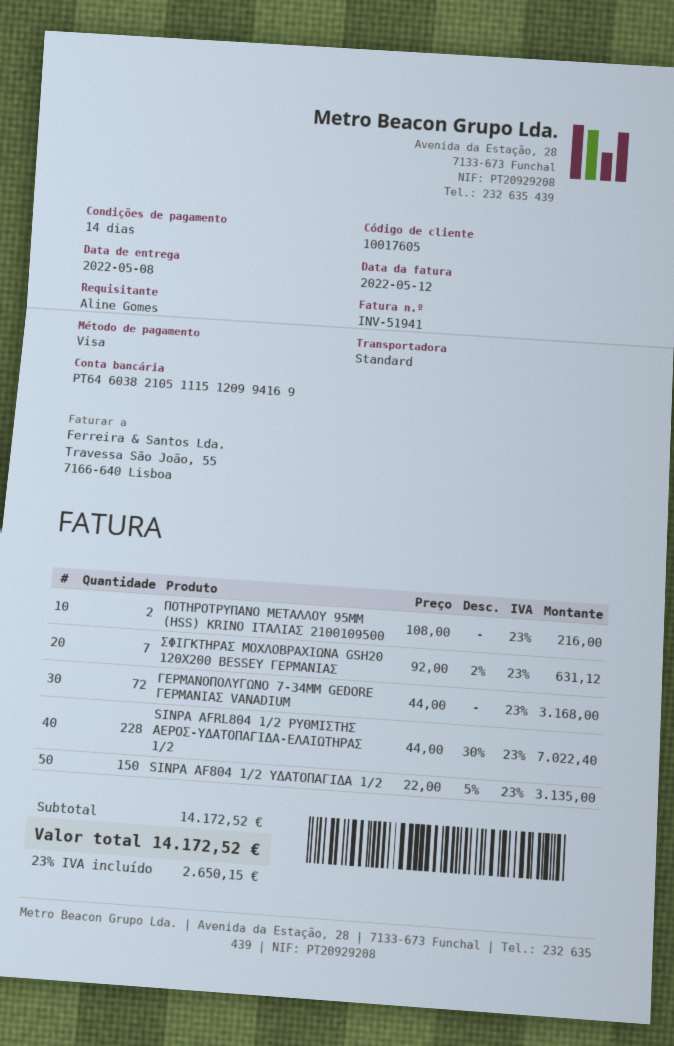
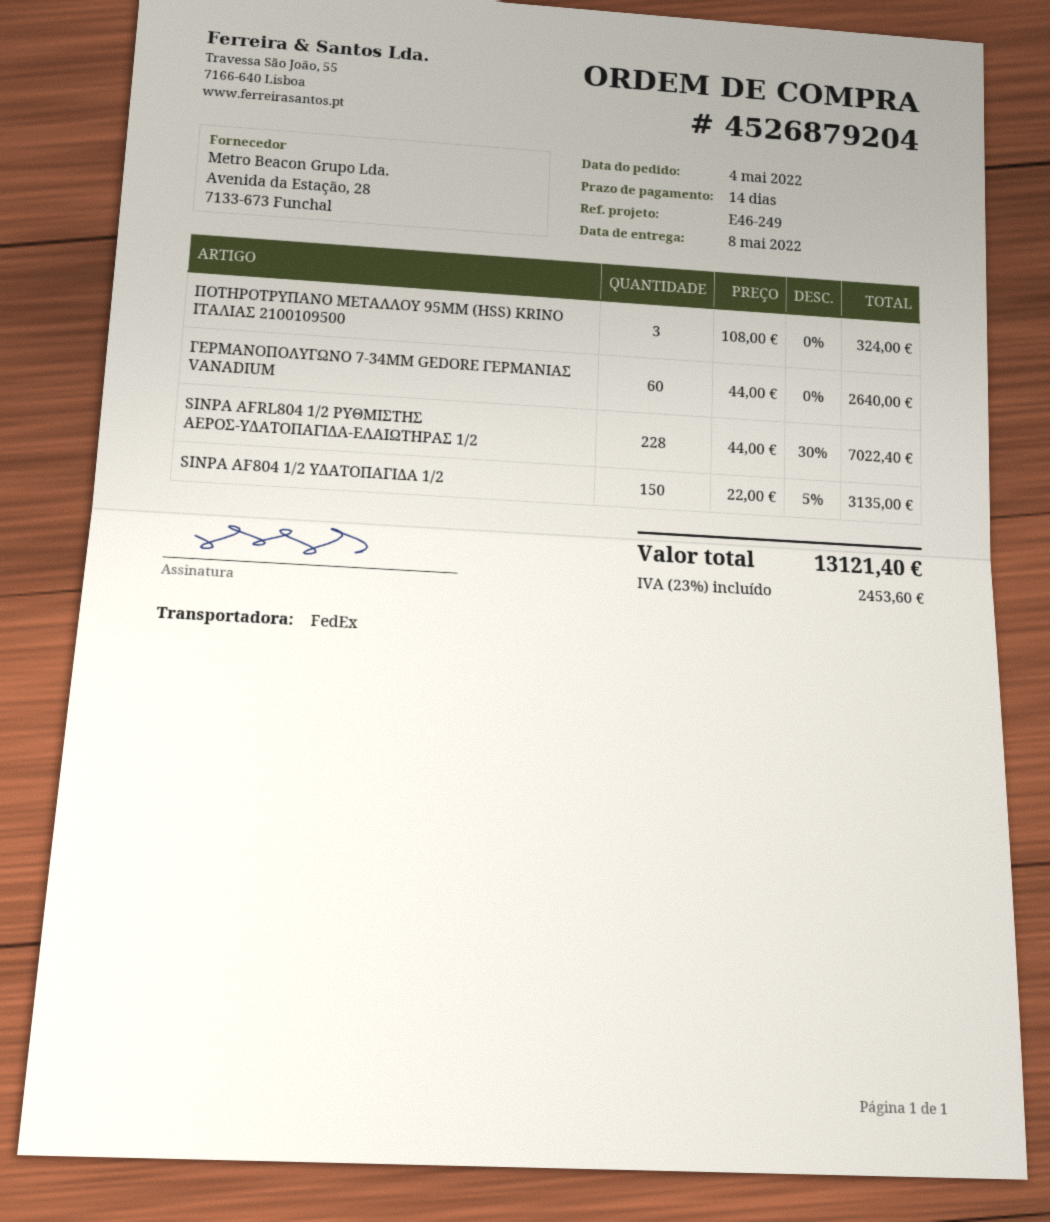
shipping method: standard -> FedEx
ΠΟΤΗΡΟΤΡΥΠΑΝΟ ΜΕΤΑΛΛΟΥ 95MM (HSS) KRINO ΙΤΑΛΙΑΣ 2100109500: 2 x 108.00 = 216.00 -> 3 x 108.00 = 324.00
ΣΦΙΓΚΤΗΡΑΣ ΜΟΧΛΟΒΡΑΧΙΩΝΑ GSH20 120Χ200 BESSEY ΓΕΡΜΑΝΙΑΣ: 7 x 92.00 - 2% = 631.12 -> none
ΓΕΡΜΑNOΠΟΛYΓΩΝΟ 7-34MM GEDORE ΓΕΡΜΑΝΙΑΣ VANADIUM: 72 x 44.00 = 3168.00 -> 60 x 44.00 = 2640.00
tax: 23% = 2650.15 -> 23% = 2453.60
total: 14172.52 -> 13121.40

